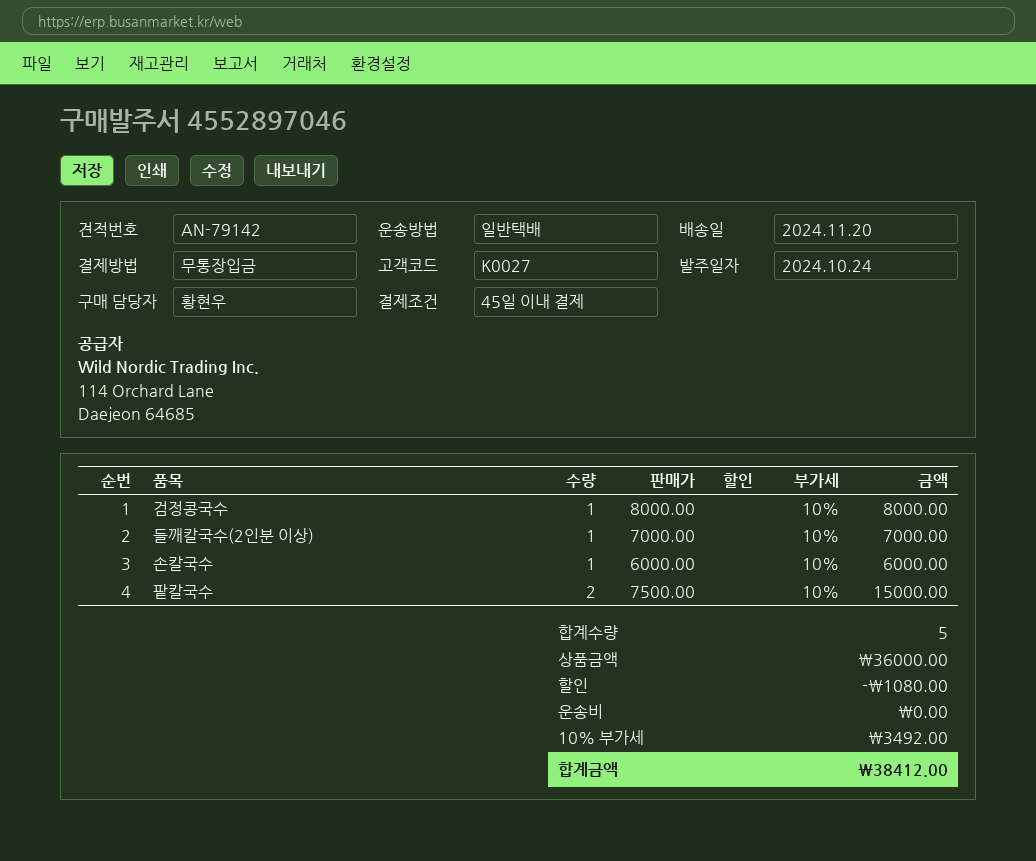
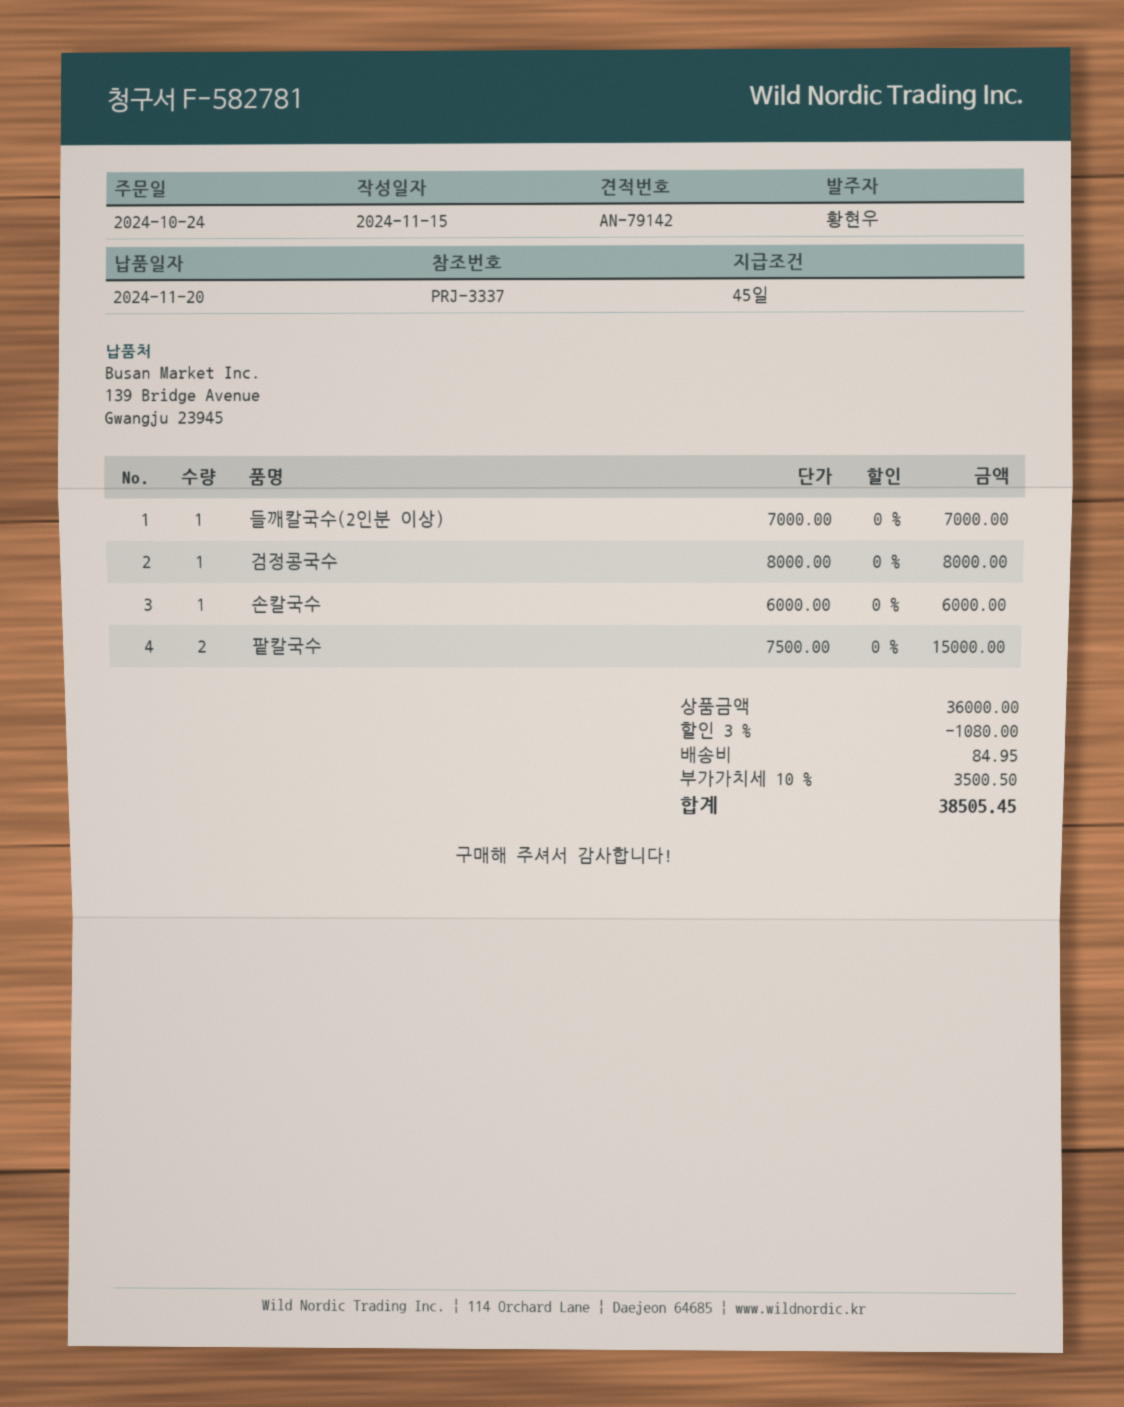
shipping: 0.00 -> 84.95
tax: 10% = 3492.00 -> 10% = 3500.50
total: 38412.00 -> 38505.45

